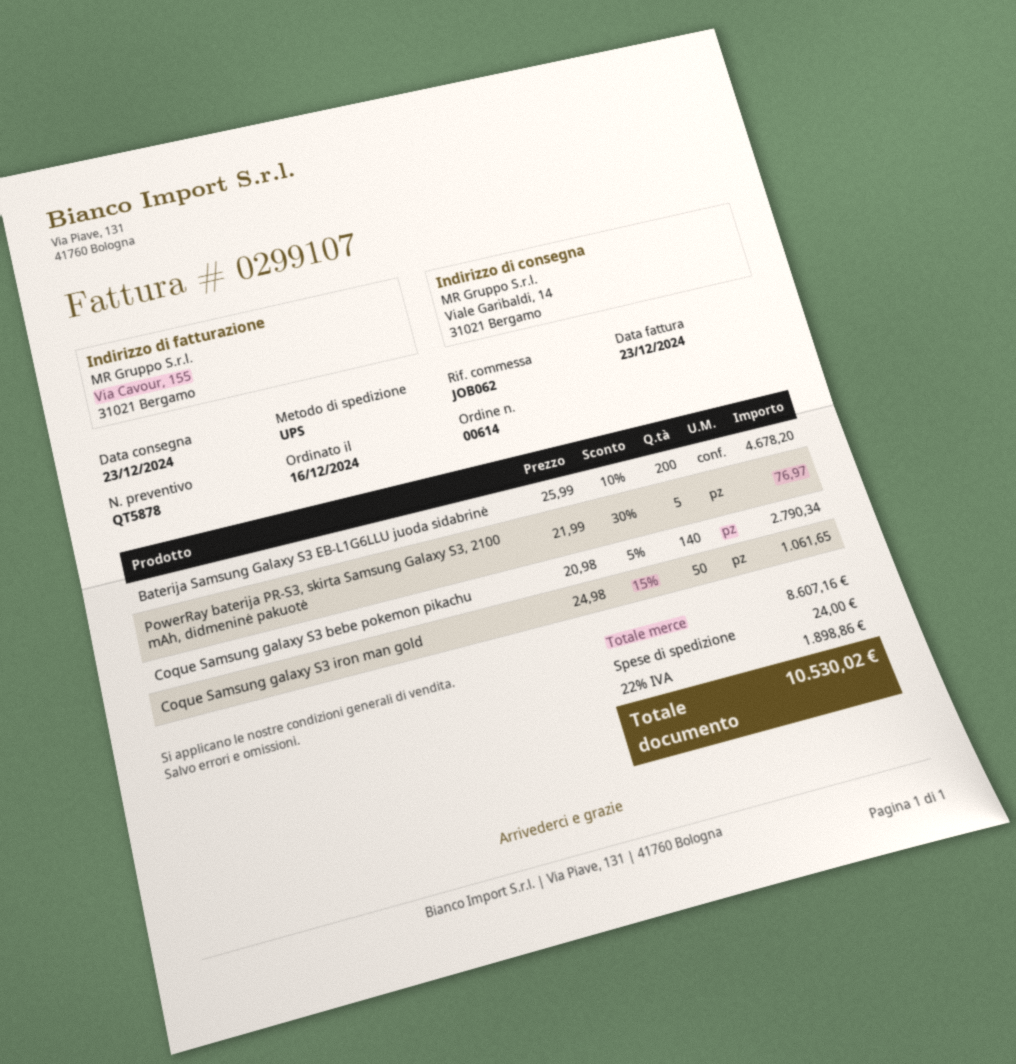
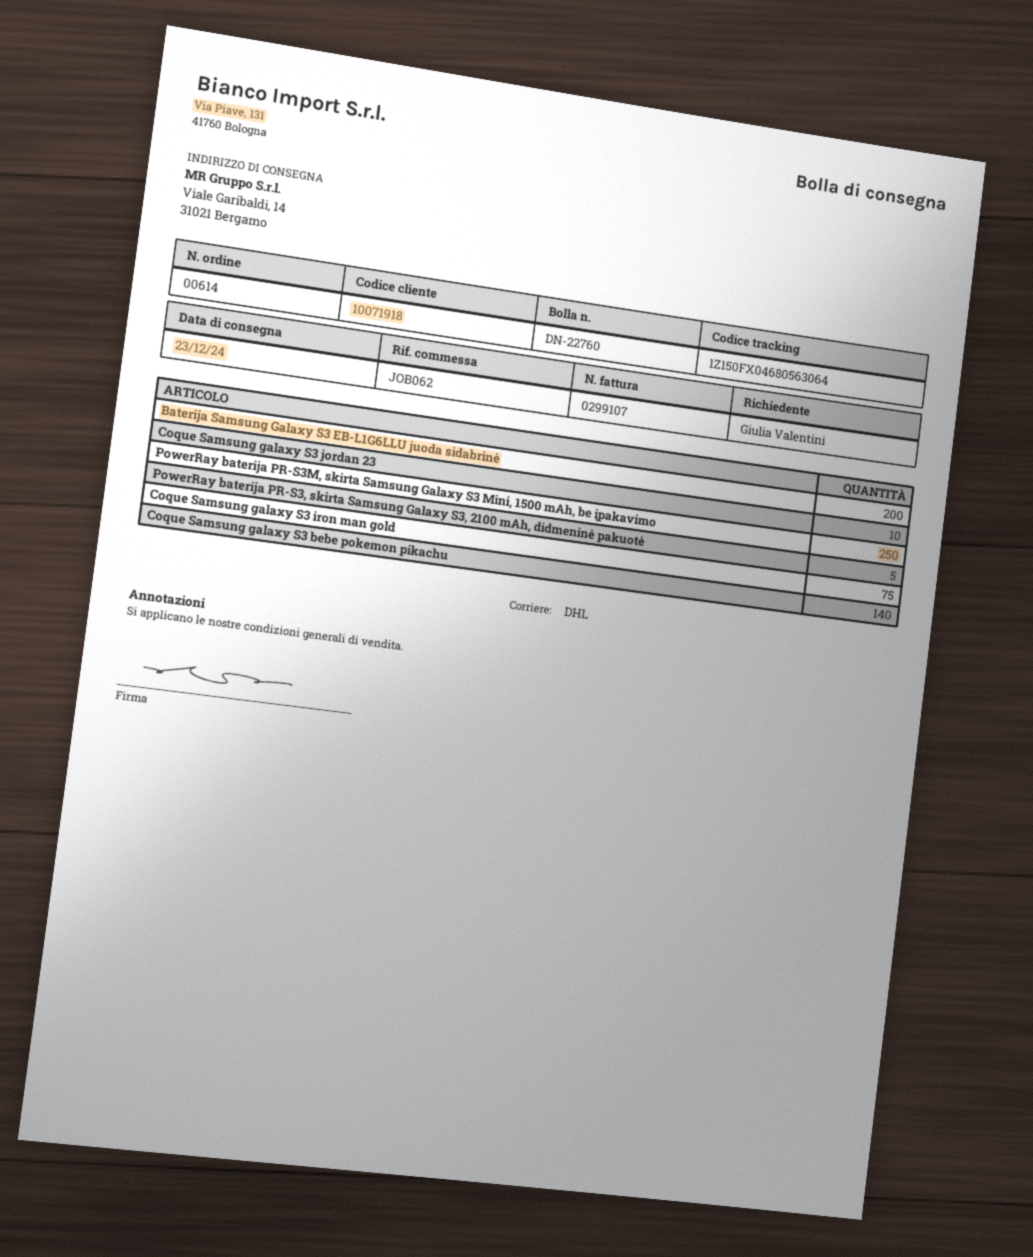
shipping method: UPS -> DHL
Coque Samsung galaxy S3 iron man gold: 50 -> 75
Coque Samsung galaxy S3 jordan 23: none -> 10
PowerRay baterija PR-S3M, skirta Samsung Galaxy S3 Mini, 1500 mAh, be įpakavimo: none -> 250

